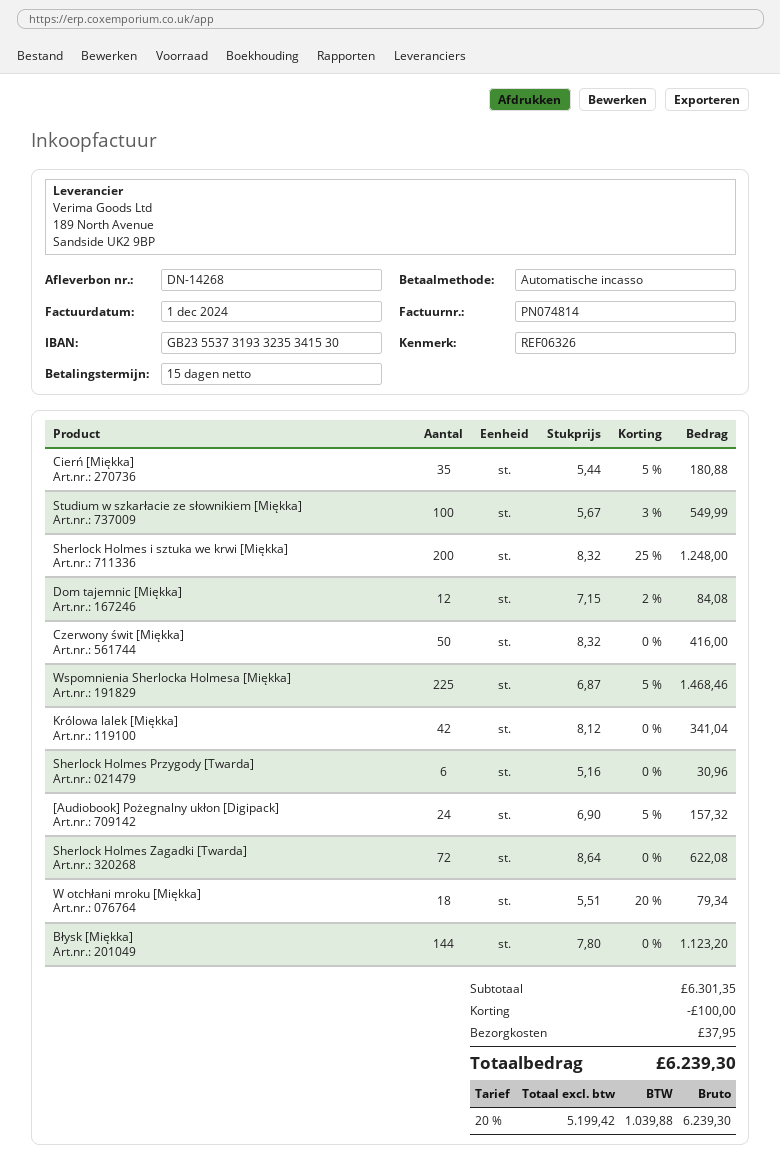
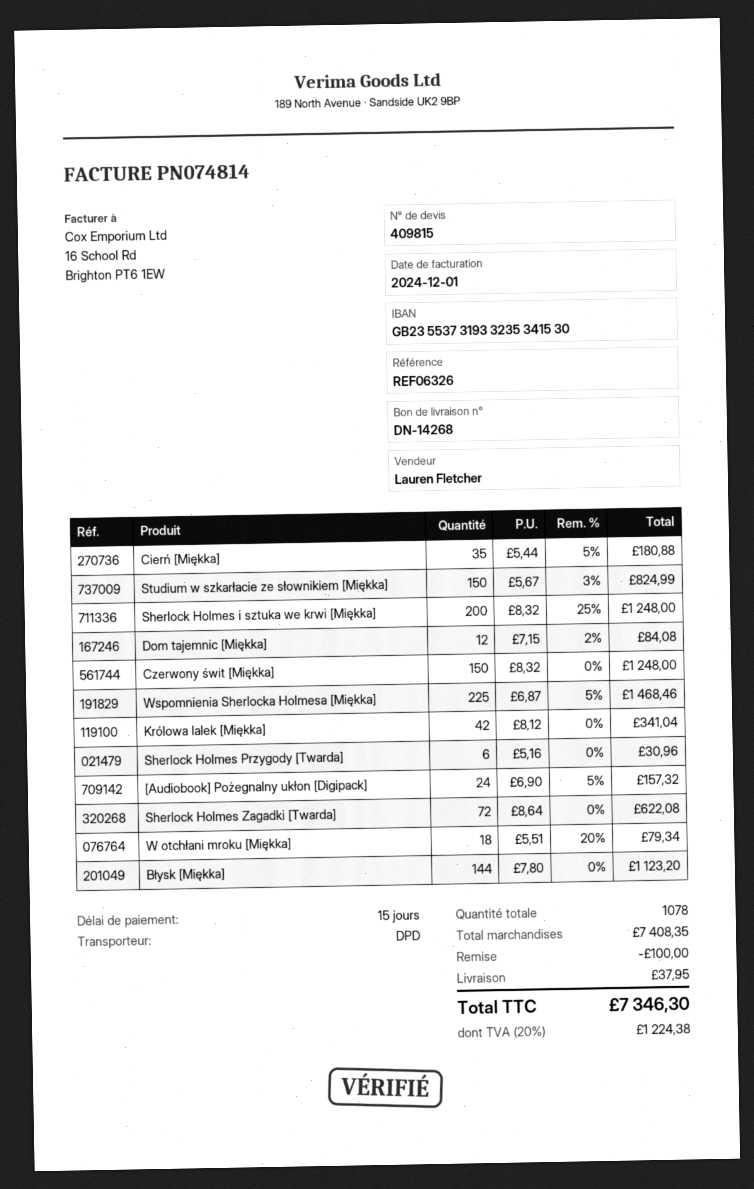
Studium w szkarłacie ze słownikiem [Miękka]: 100 x 5.67 - 3% = 549.99 -> 150 x 5.67 - 3% = 824.99
Czerwony świt [Miękka]: 50 x 8.32 = 416.00 -> 150 x 8.32 = 1248.00
subtotal: 6301.35 -> 7408.35
tax: 20% = 1039.88 -> 20% = 1224.38
total: 6239.30 -> 7346.30

